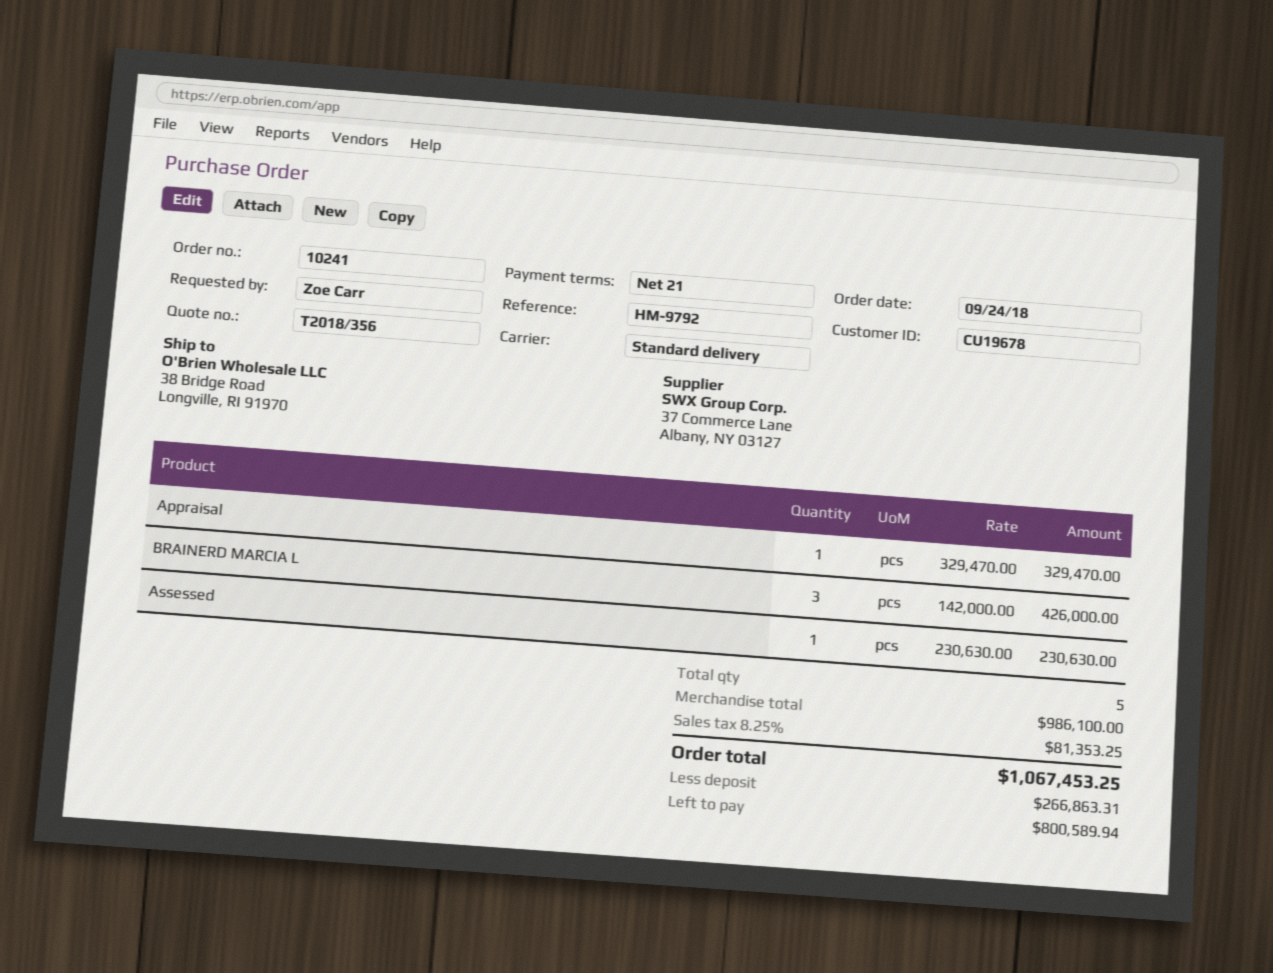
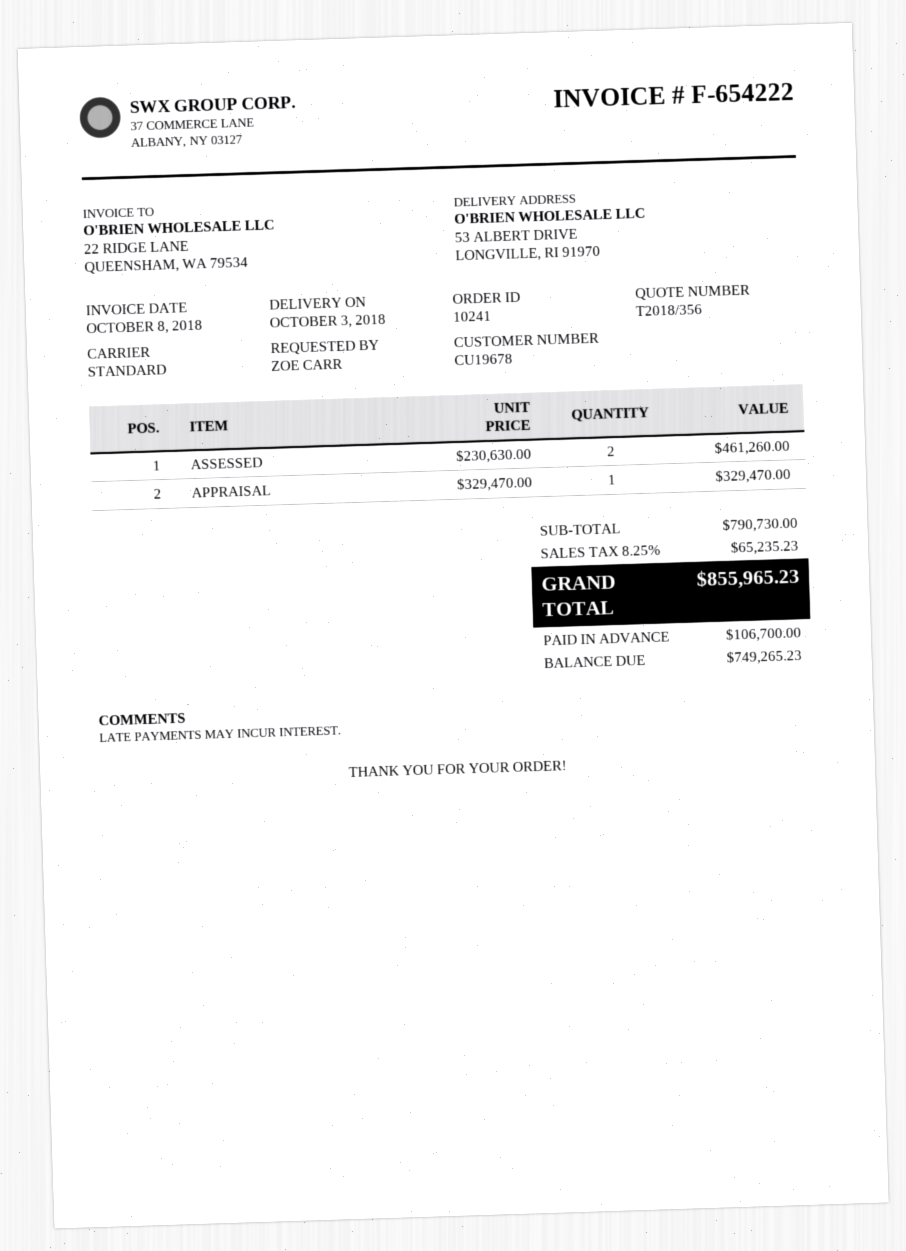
ship to: 38 Bridge Road, Longville, RI 91970 -> 53 ALBERT DRIVE, LONGVILLE, RI 91970
BRAINERD MARCIA L: 3 x 142000.00 = 426000.00 -> none
Assessed: 1 x 230630.00 = 230630.00 -> 2 x 230630.00 = 461260.00
subtotal: 986100.00 -> 790730.00
tax: 8.25% = 81353.25 -> 8.25% = 65235.23
total: 1067453.25 -> 855965.23
deposit: 266863.31 -> 106700.00
balance: 800589.94 -> 749265.23

